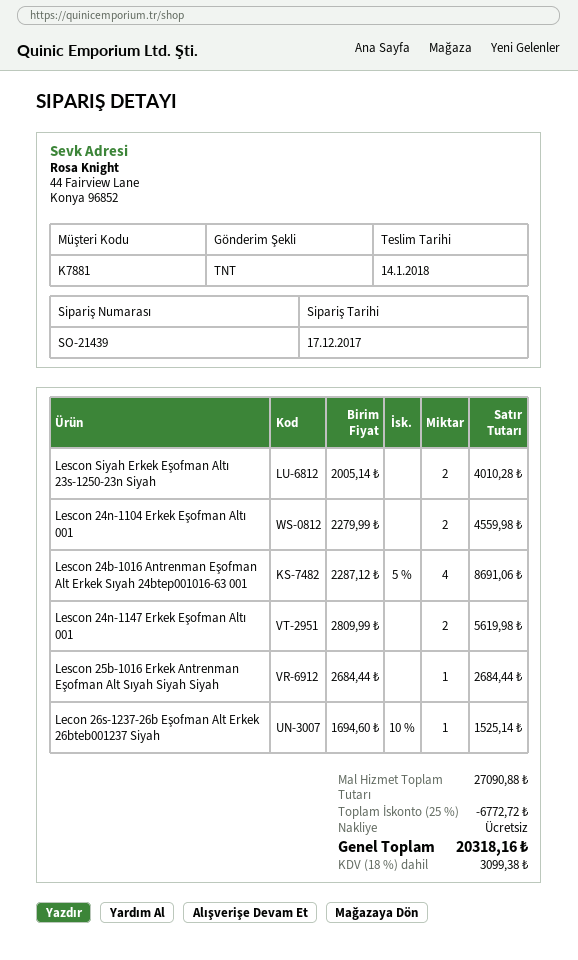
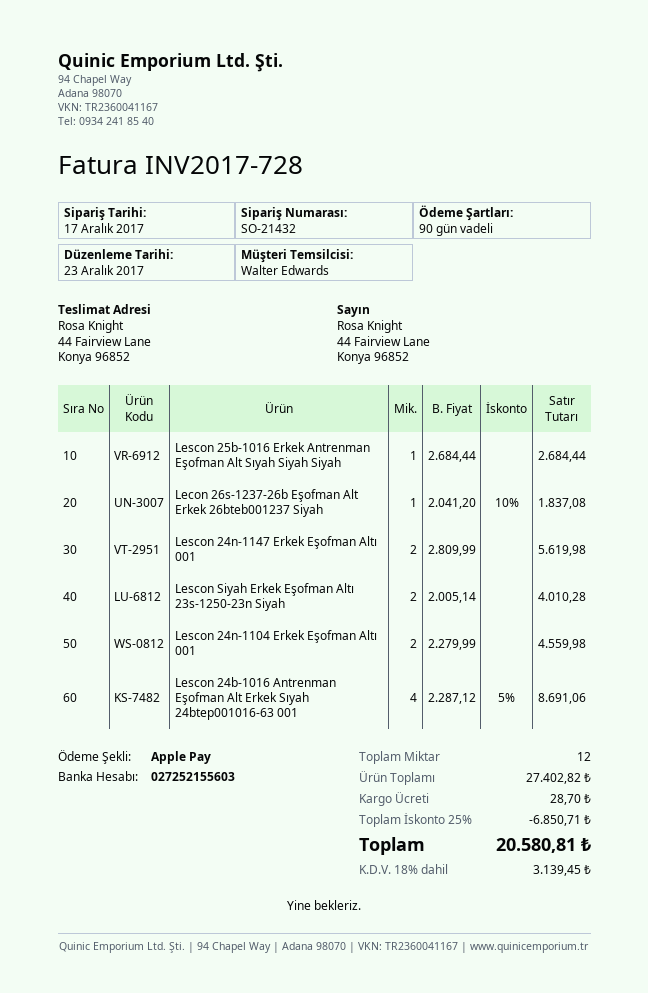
order number: SO-21439 -> SO-21432
Lecon 26s-1237-26b Eşofman Alt Erkek 26bteb001237 Siyah: 1 x 1694.60 - 10% = 1525.14 -> 1 x 2041.20 - 10% = 1837.08
subtotal: 27090.88 -> 27402.82
discount: 25% = 6772.72 -> 25% = 6850.71
shipping: 0.00 -> 28.70
tax: 18% = 3099.38 -> 18% = 3139.45
total: 20318.16 -> 20580.81

